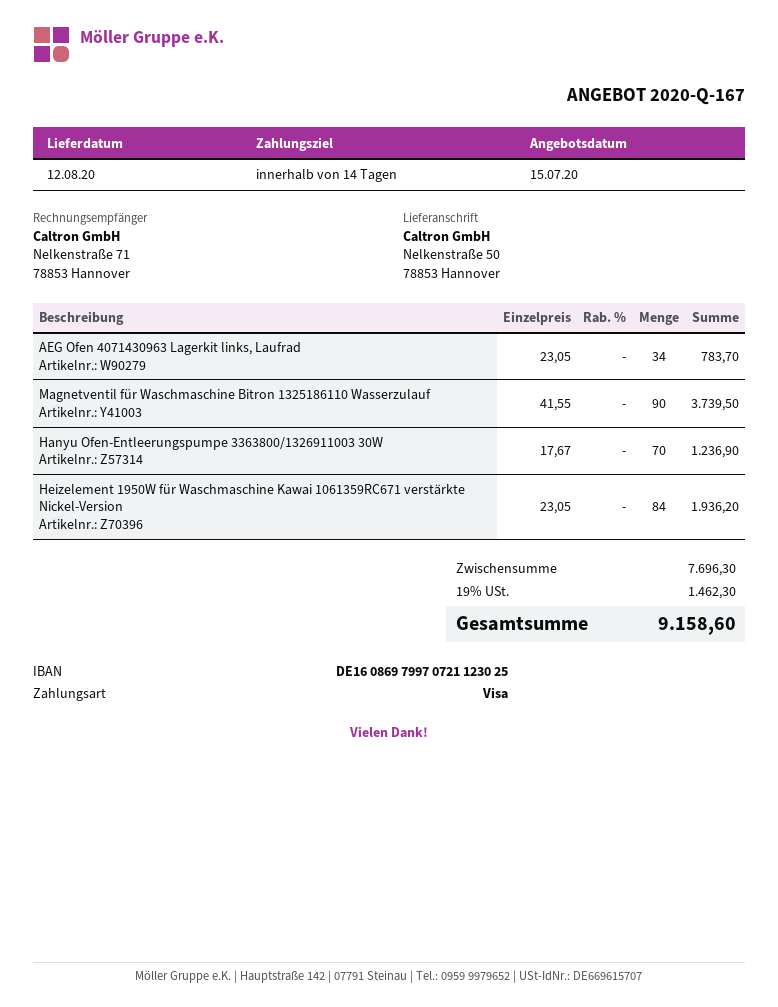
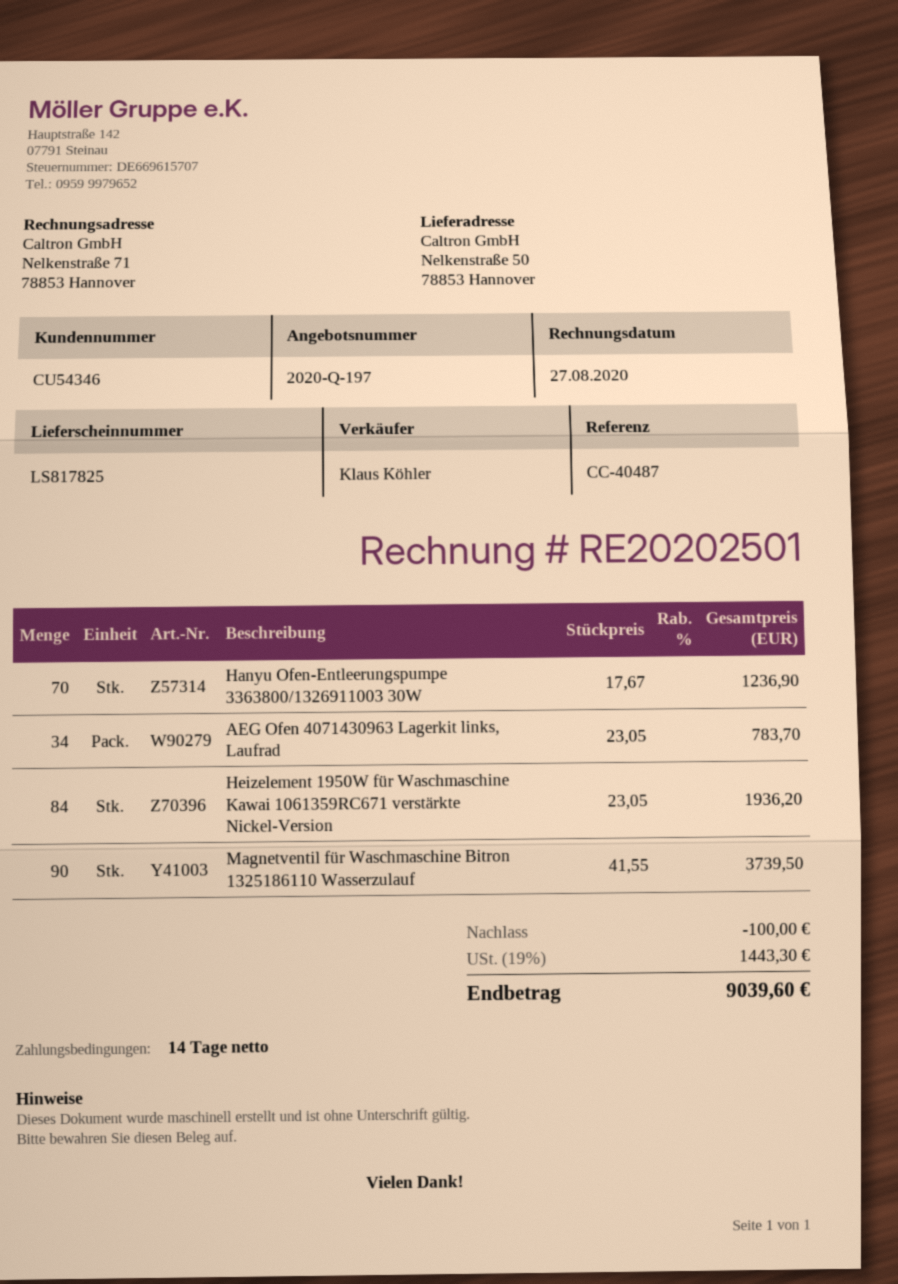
quote number: 2020-Q-167 -> 2020-Q-197
discount: none -> 100.00
tax: 19% = 1462.30 -> 19% = 1443.30
total: 9158.60 -> 9039.60

